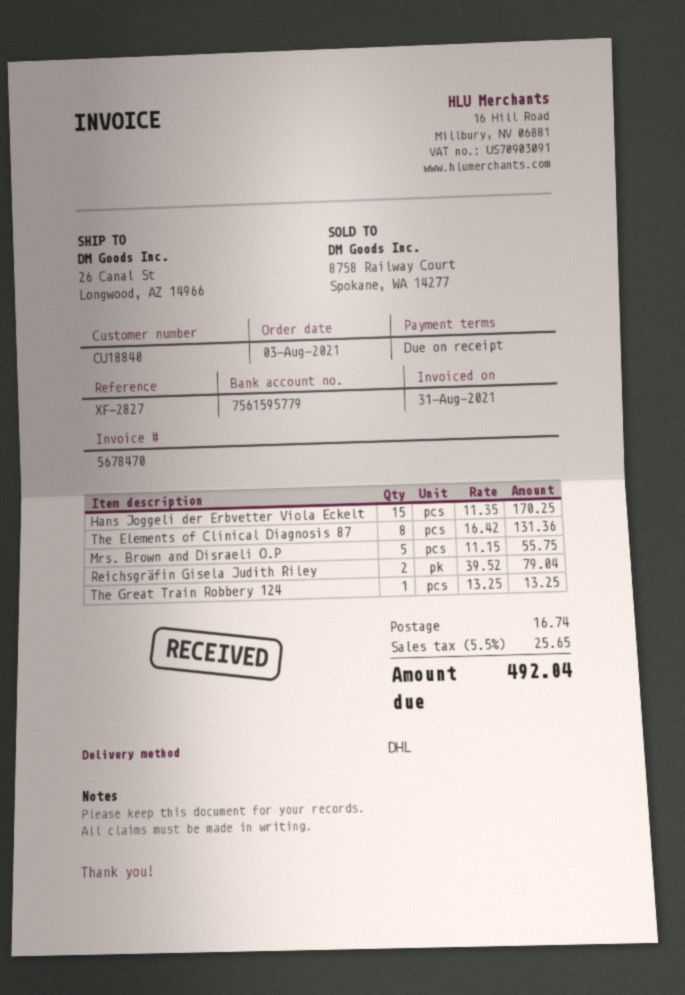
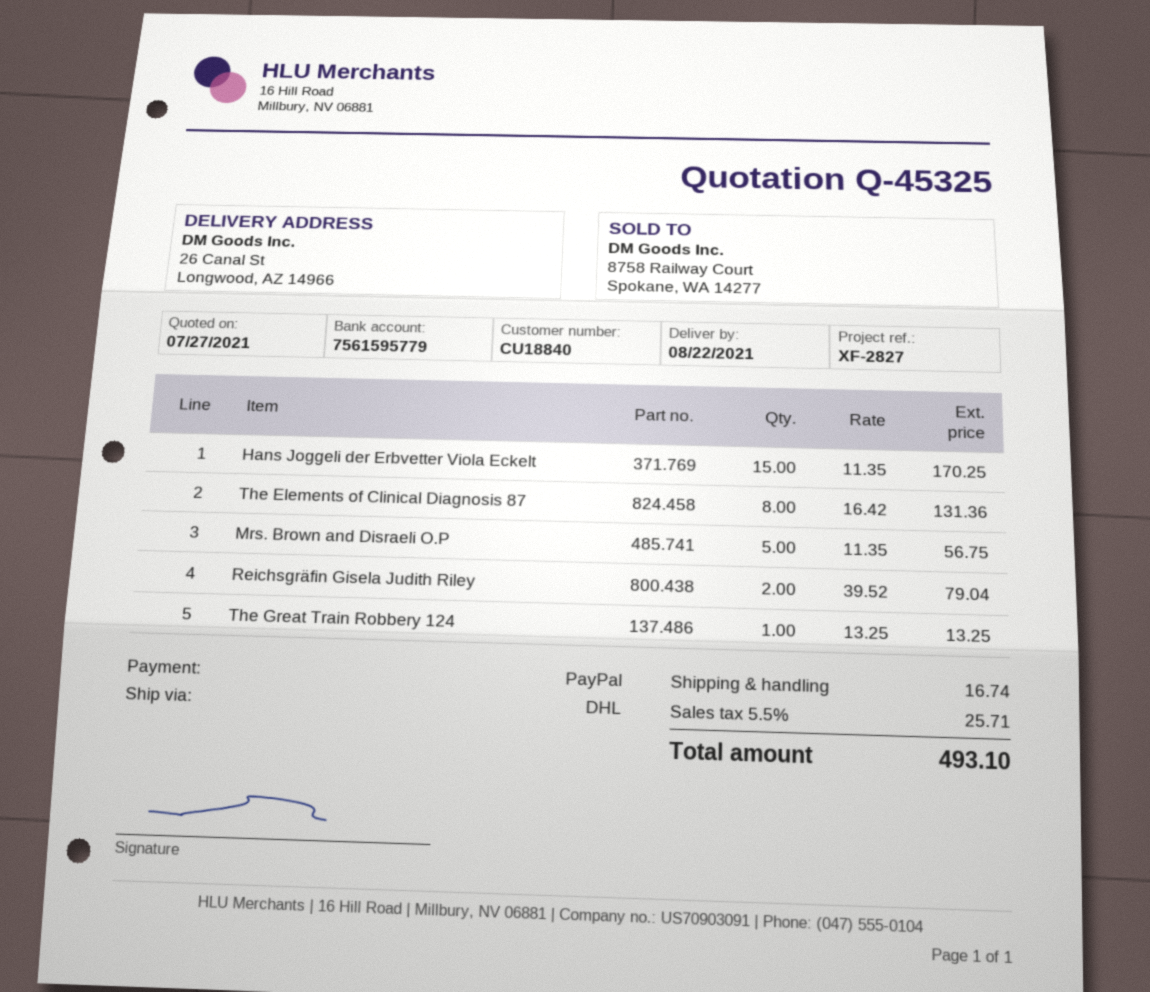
Mrs. Brown and Disraeli O.P: 5 x 11.15 = 55.75 -> 5 x 11.35 = 56.75
tax: 5.5% = 25.65 -> 5.5% = 25.71
total: 492.04 -> 493.10

